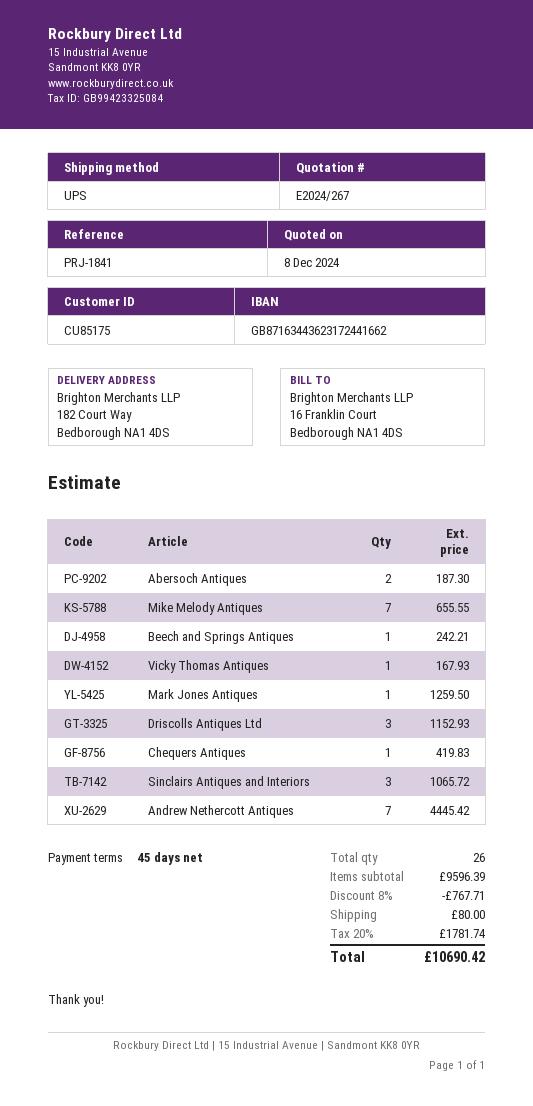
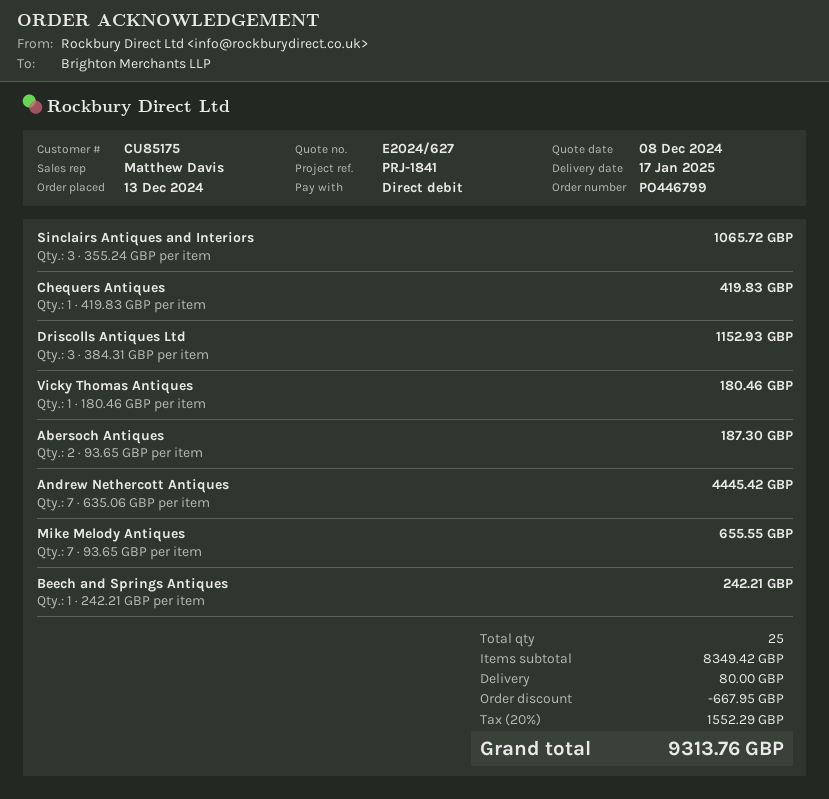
quote number: E2024/267 -> E2024/627
Vicky Thomas Antiques: 1 for 167.93 -> 1 for 180.46
Mark Jones Antiques: 1 for 1259.50 -> none
total quantity: 26 -> 25
subtotal: 9596.39 -> 8349.42
discount: 767.71 -> 667.95
tax: 20% = 1781.74 -> 20% = 1552.29
total: 10690.42 -> 9313.76

